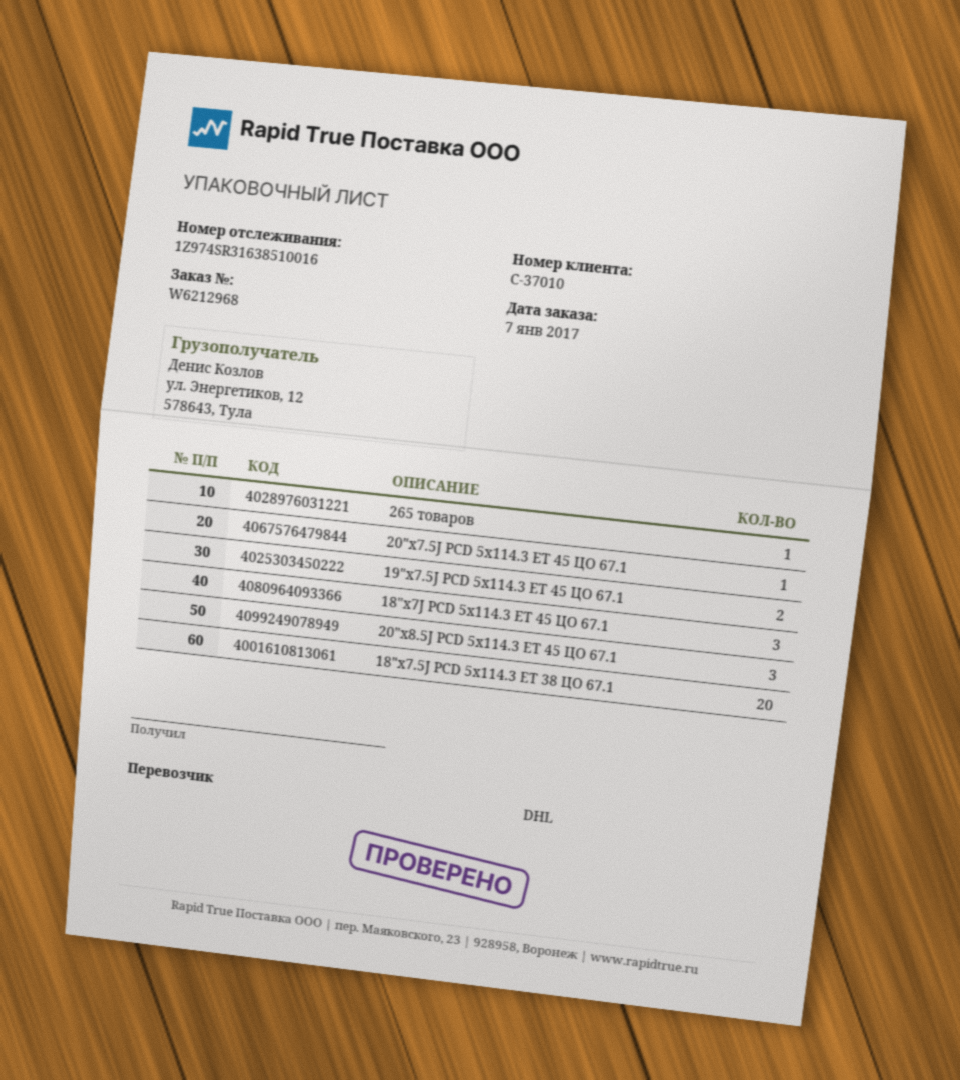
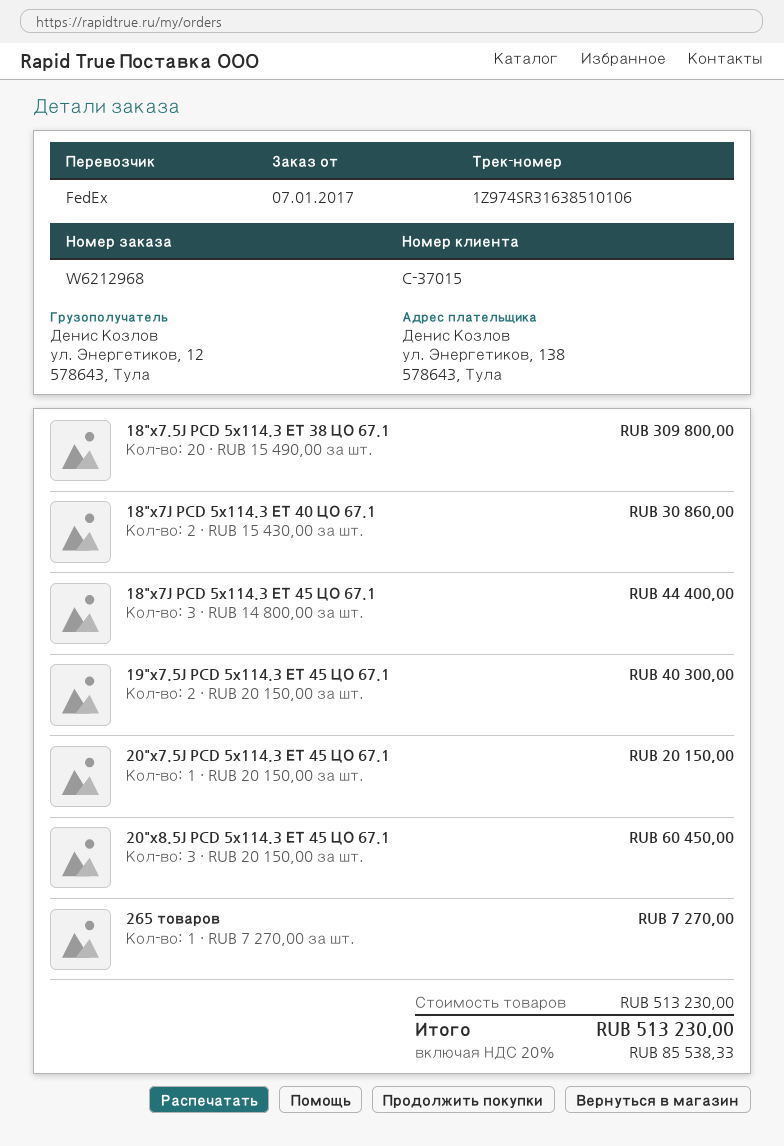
customer number: C-37010 -> C-37015
shipping method: DHL -> FedEx
tracking number: 1Z974SR31638510016 -> 1Z974SR31638510106
18"x7J PCD 5x114.3 ЕТ 40 ЦО 67.1: none -> 2

